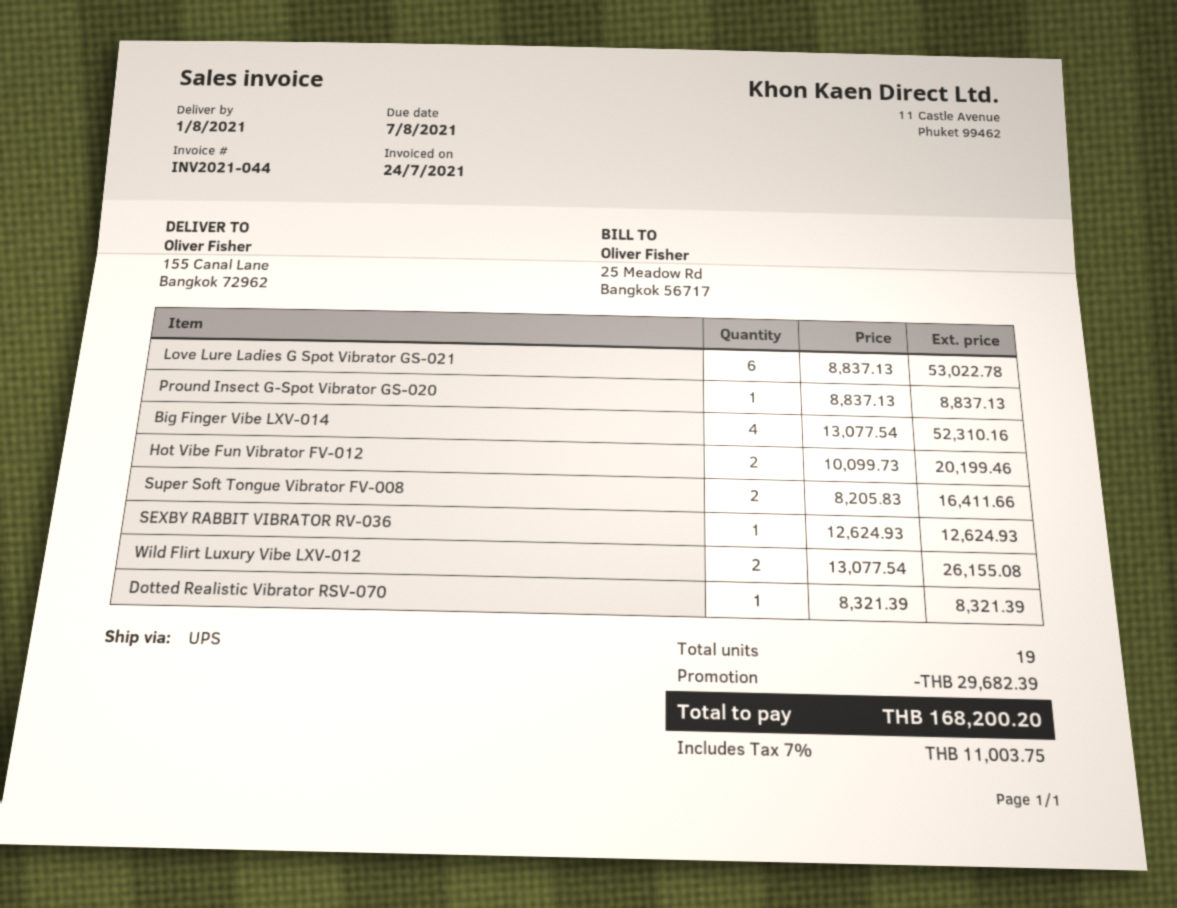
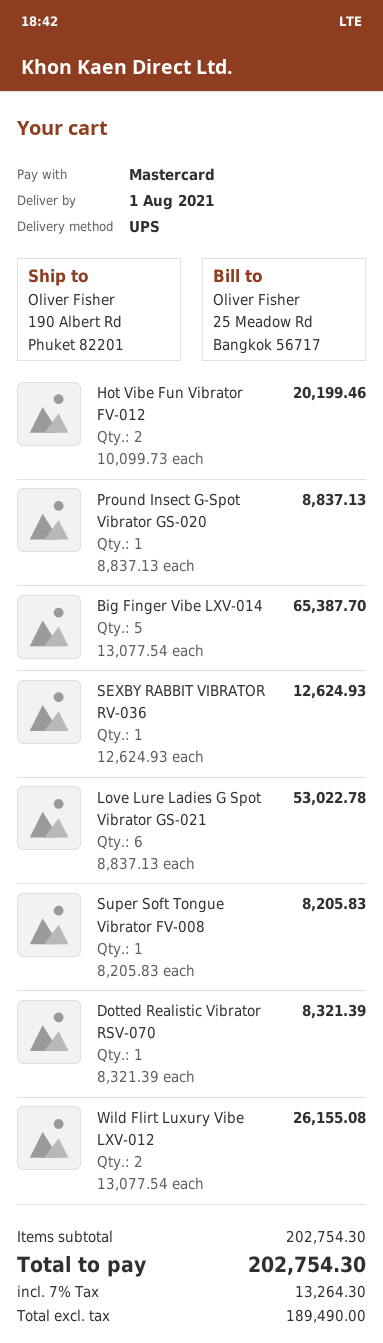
ship to: 155 Canal Lane, Bangkok 72962 -> 190 Albert Rd, Phuket 82201
Big Finger Vibe LXV-014: 4 x 13077.54 = 52310.16 -> 5 x 13077.54 = 65387.70
Super Soft Tongue Vibrator FV-008: 2 x 8205.83 = 16411.66 -> 1 x 8205.83 = 8205.83
discount: 29682.39 -> none
tax: 7% = 11003.75 -> 7% = 13264.30
total: 168200.20 -> 202754.30

